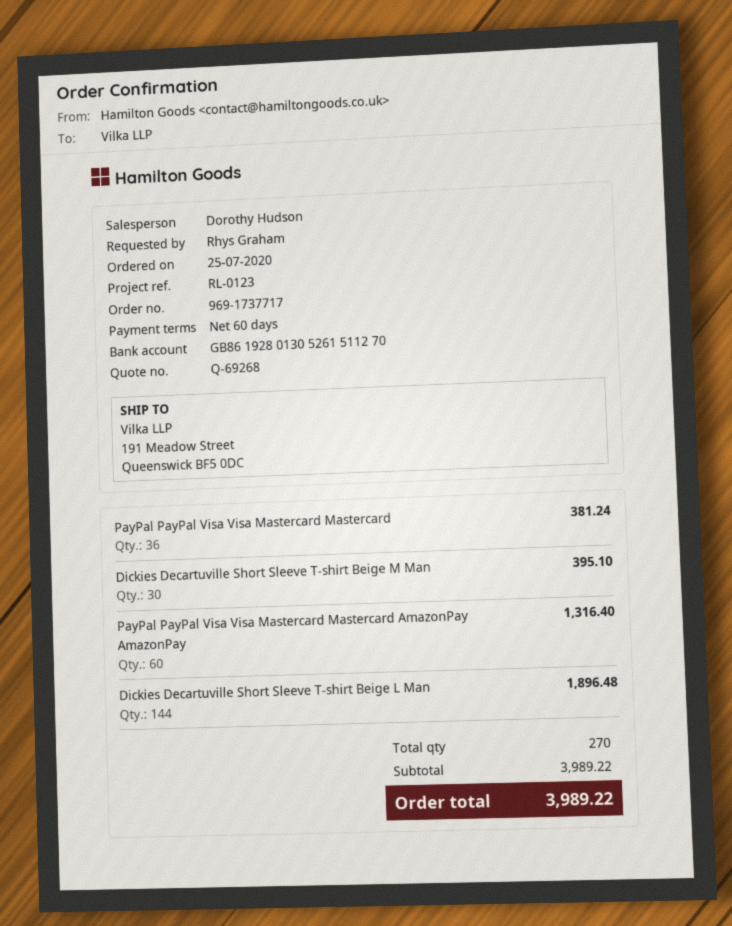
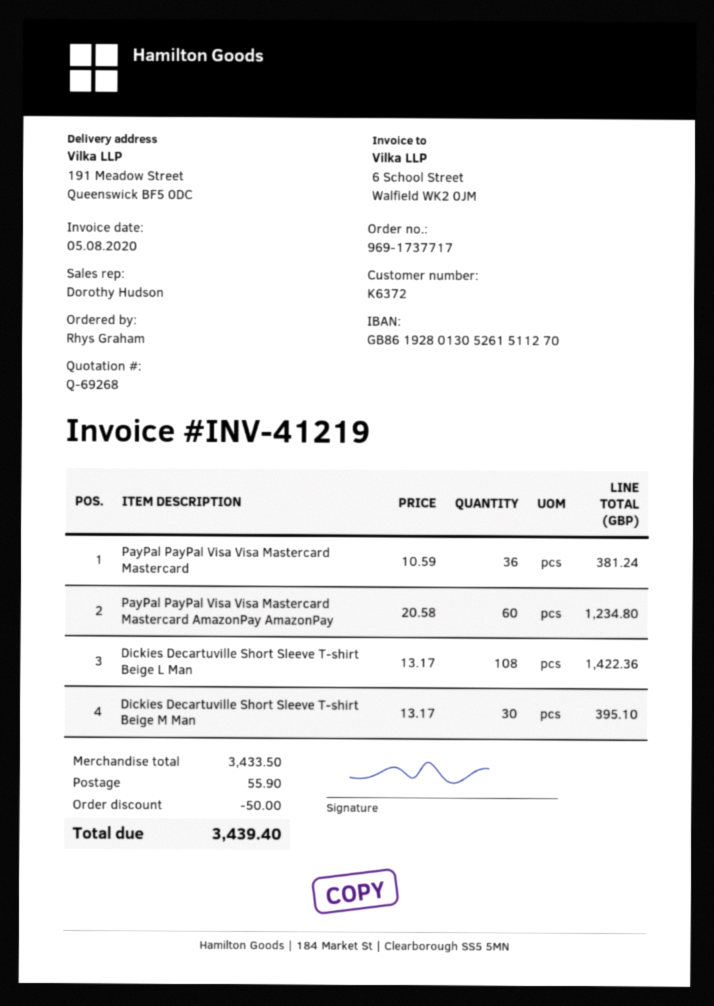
PayPal PayPal Visa Visa Mastercard Mastercard AmazonPay AmazonPay: 60 for 1316.40 -> 60 for 1234.80
Dickies Decartuville Short Sleeve T-shirt Beige L Man: 144 for 1896.48 -> 108 for 1422.36
subtotal: 3989.22 -> 3433.50
discount: none -> 50.00
shipping: none -> 55.90
total: 3989.22 -> 3439.40

